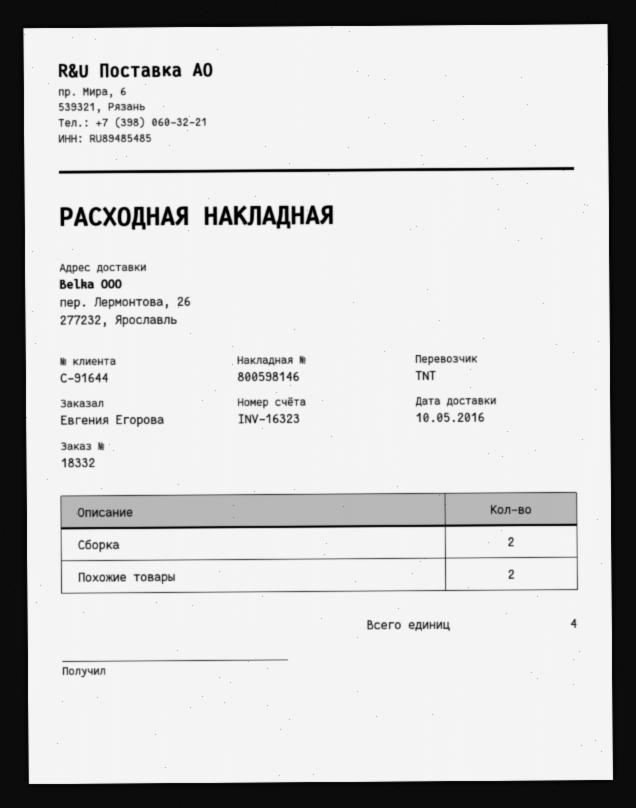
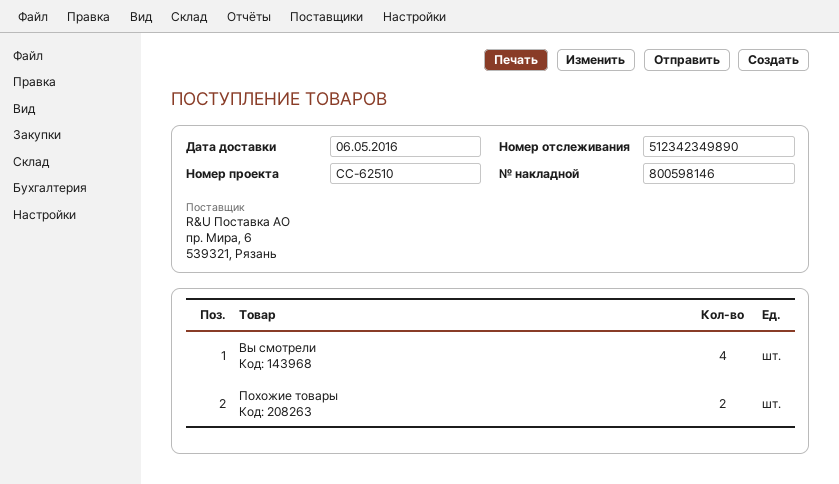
delivery date: 2016-05-10 -> 2016-05-06
Сборка: 2 -> none
Вы смотрели: none -> 4

